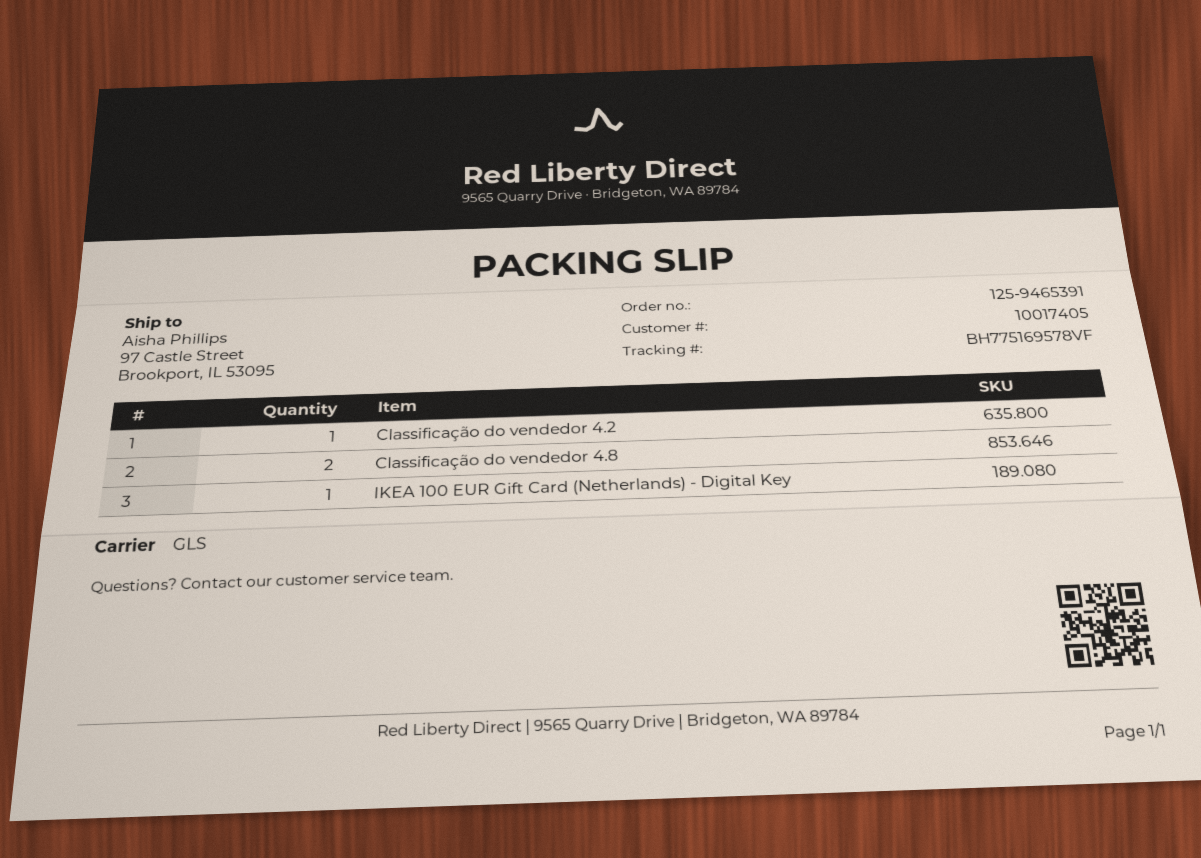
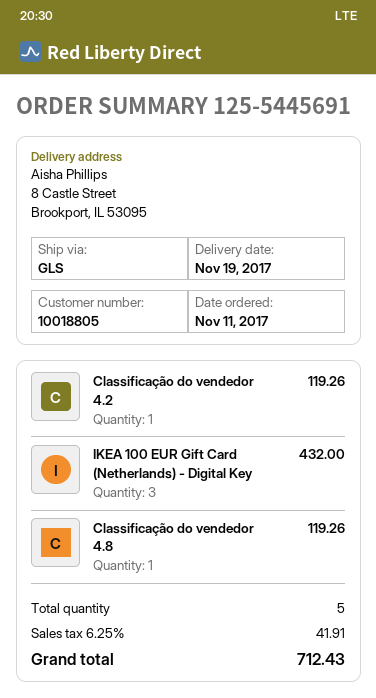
order number: 125-9465391 -> 125-5445691
customer number: 10017405 -> 10018805
ship to: 97 Castle Street, Brookport, IL 53095 -> 8 Castle Street, Brookport, IL 53095
Classificação do vendedor 4.8: 2 -> 1
IKEA 100 EUR Gift Card (Netherlands) - Digital Key: 1 -> 3

